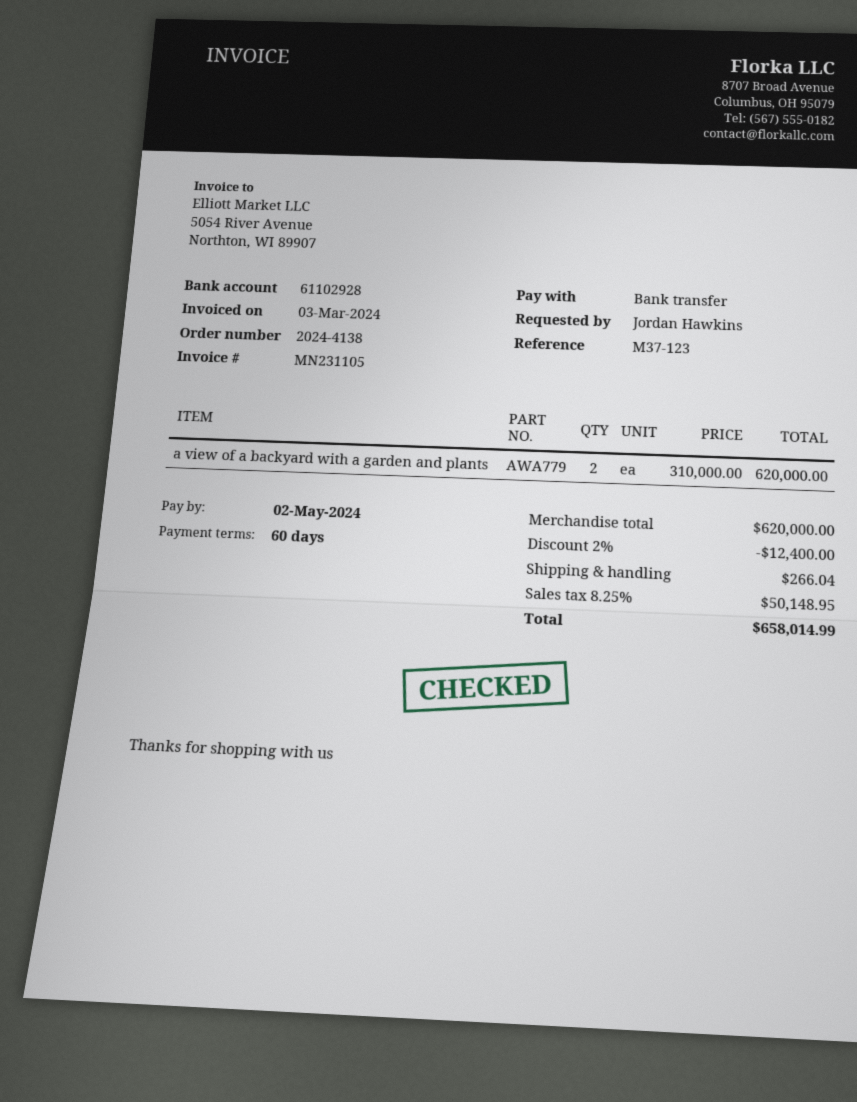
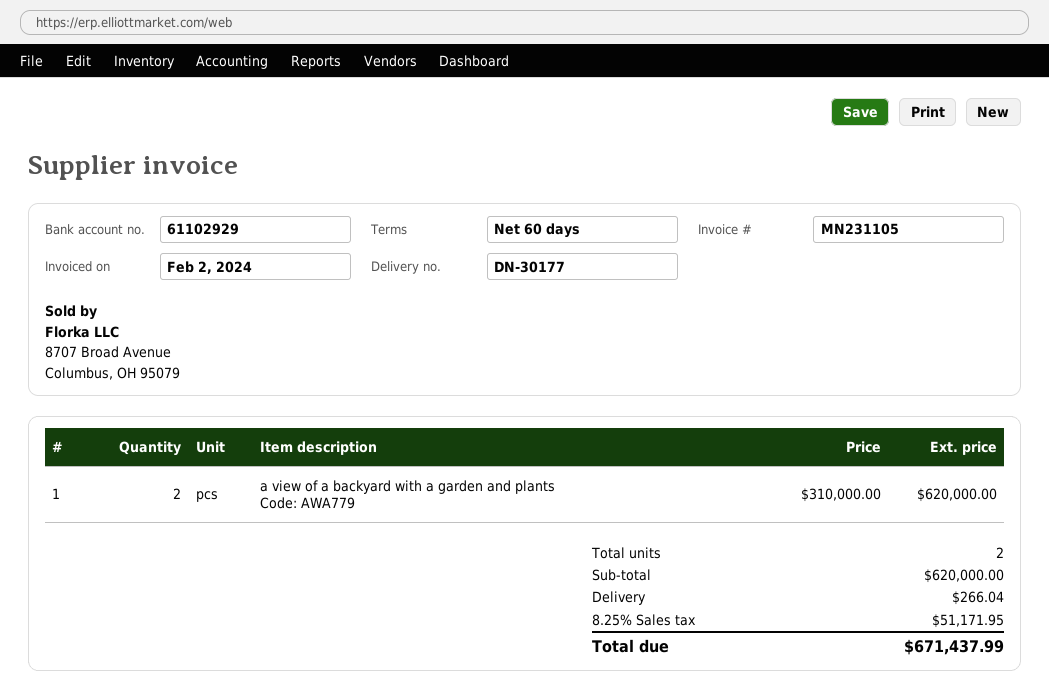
invoice date: 2024-03-03 -> 2024-02-02
bank account: 61102928 -> 61102929
discount: 2% = 12400.00 -> none
tax: 8.25% = 50148.95 -> 8.25% = 51171.95
total: 658014.99 -> 671437.99

